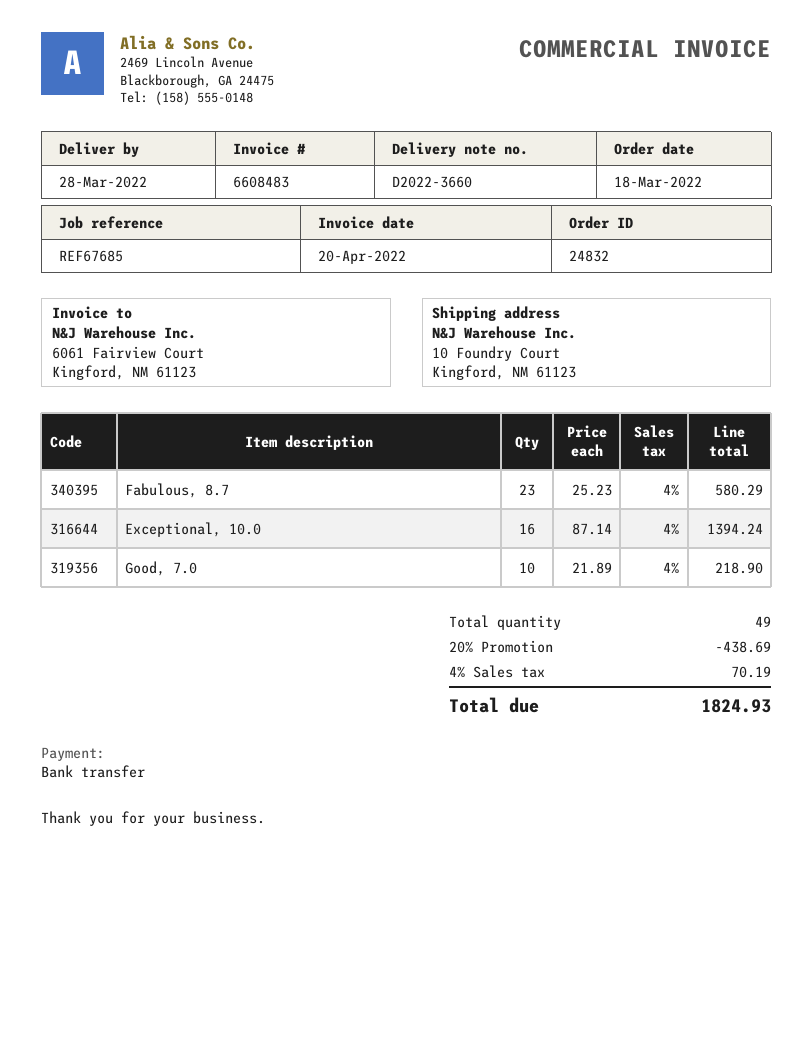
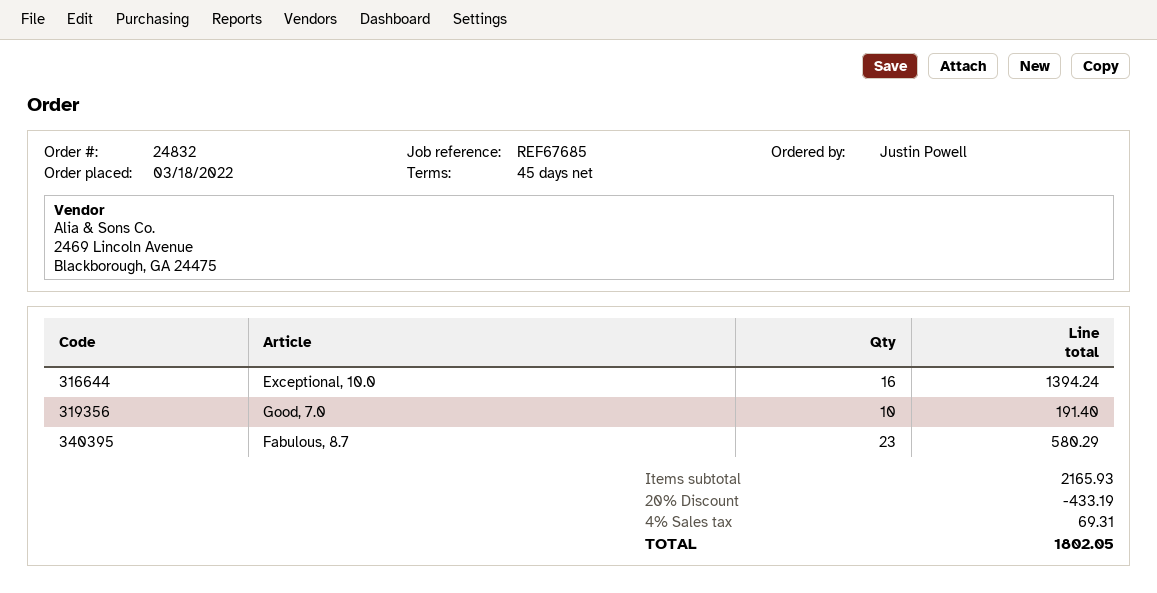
Good, 7.0: 10 for 218.90 -> 10 for 191.40
discount: 20% = 438.69 -> 20% = 433.19
tax: 4% = 70.19 -> 4% = 69.31
total: 1824.93 -> 1802.05

